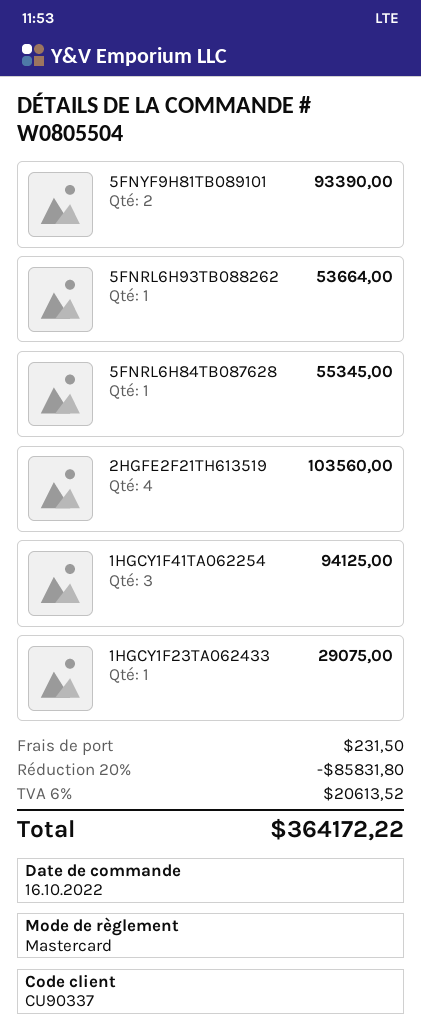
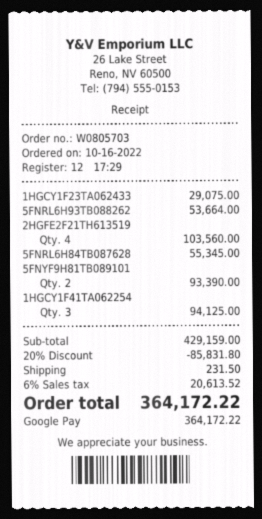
order number: W0805504 -> W0805703
payment method: Mastercard -> Google Pay

